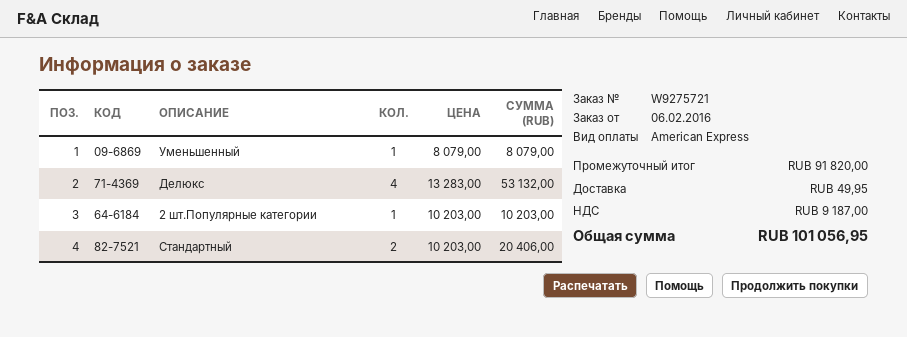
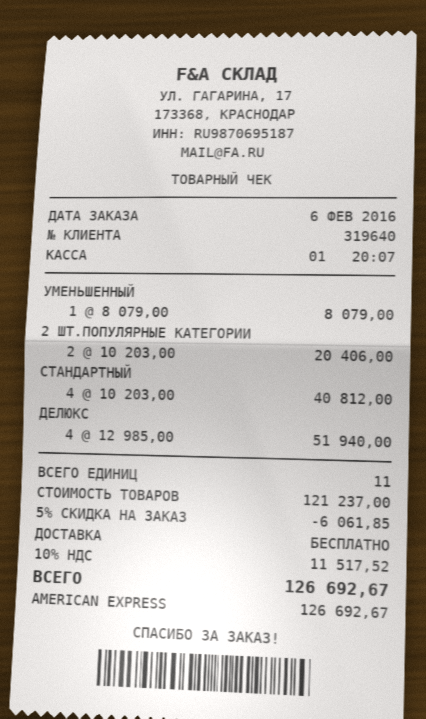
Делюкс: 4 x 13283.00 = 53132.00 -> 4 x 12985.00 = 51940.00
2 шт.Популярные категории: 1 x 10203.00 = 10203.00 -> 2 x 10203.00 = 20406.00
Стандартный: 2 x 10203.00 = 20406.00 -> 4 x 10203.00 = 40812.00
subtotal: 91820.00 -> 121237.00
discount: none -> 5% = 6061.85
shipping: 49.95 -> 0.00
tax: 9187.00 -> 11517.52
total: 101056.95 -> 126692.67

